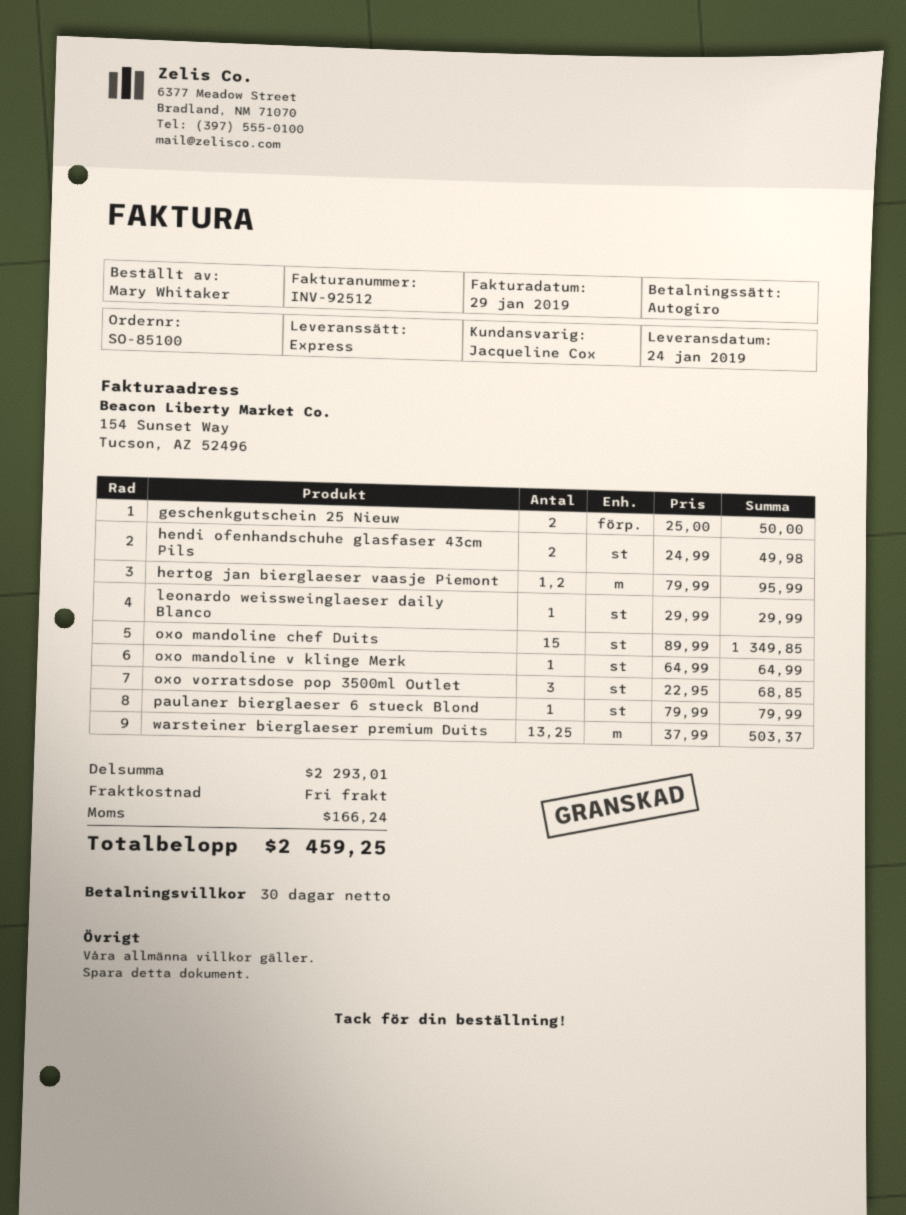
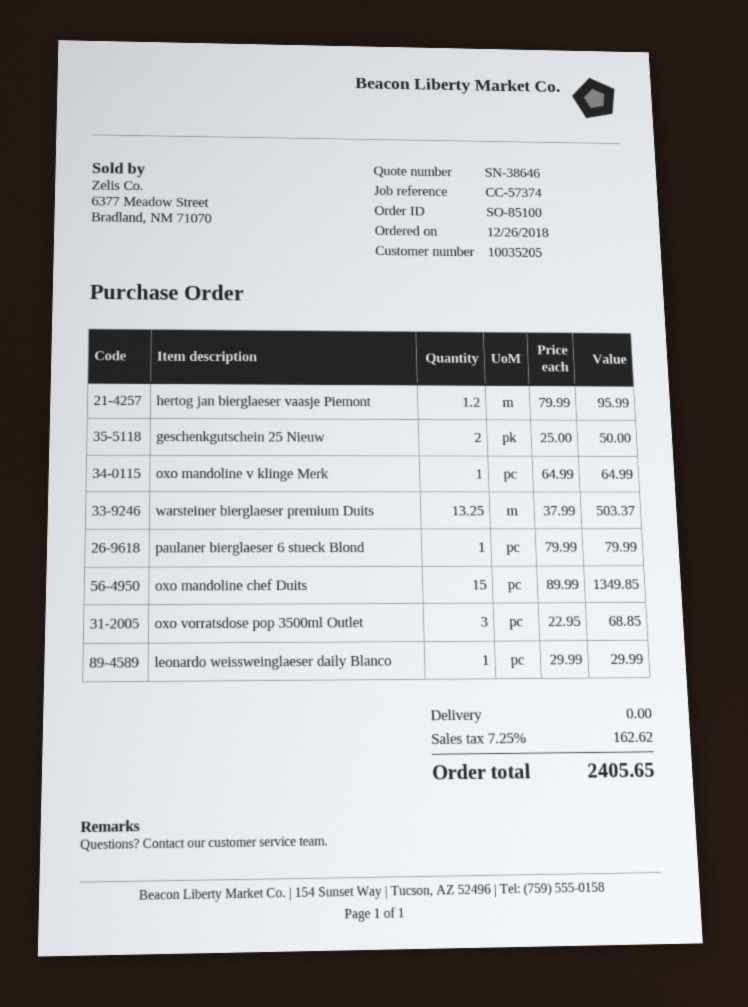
hendi ofenhandschuhe glasfaser 43cm Pils: 2 x 24.99 = 49.98 -> none
tax: 166.24 -> 162.62
total: 2459.25 -> 2405.65

